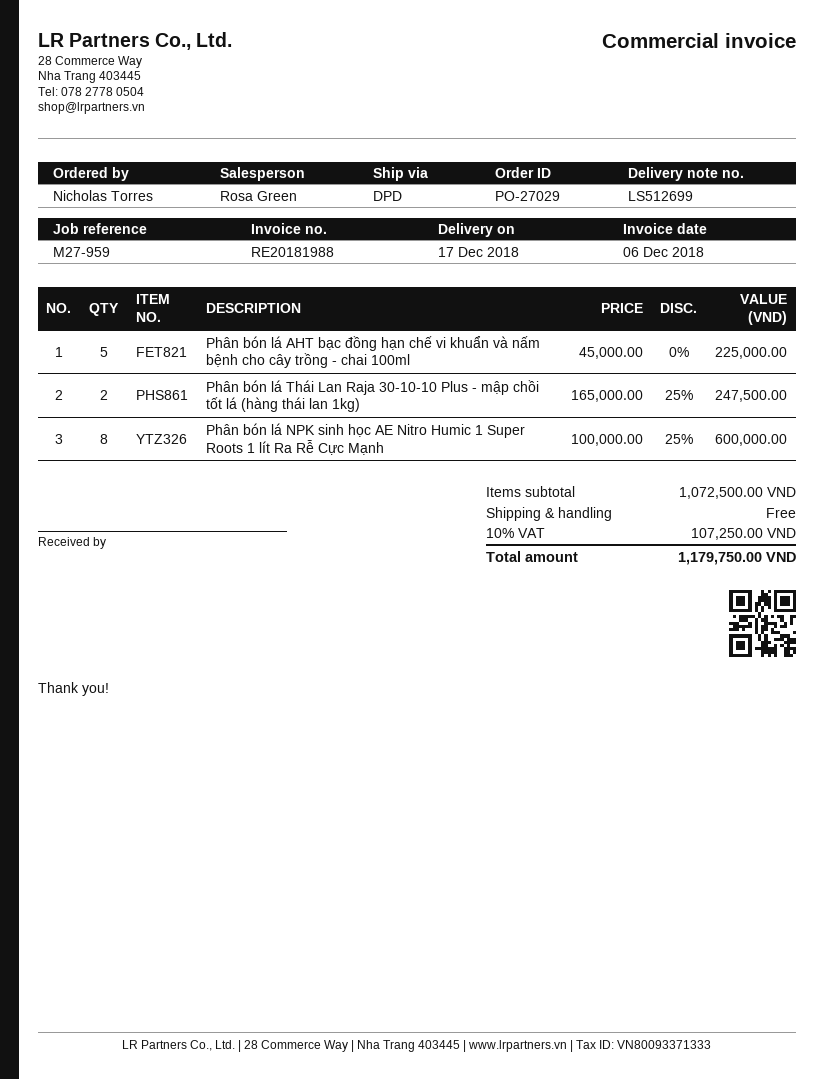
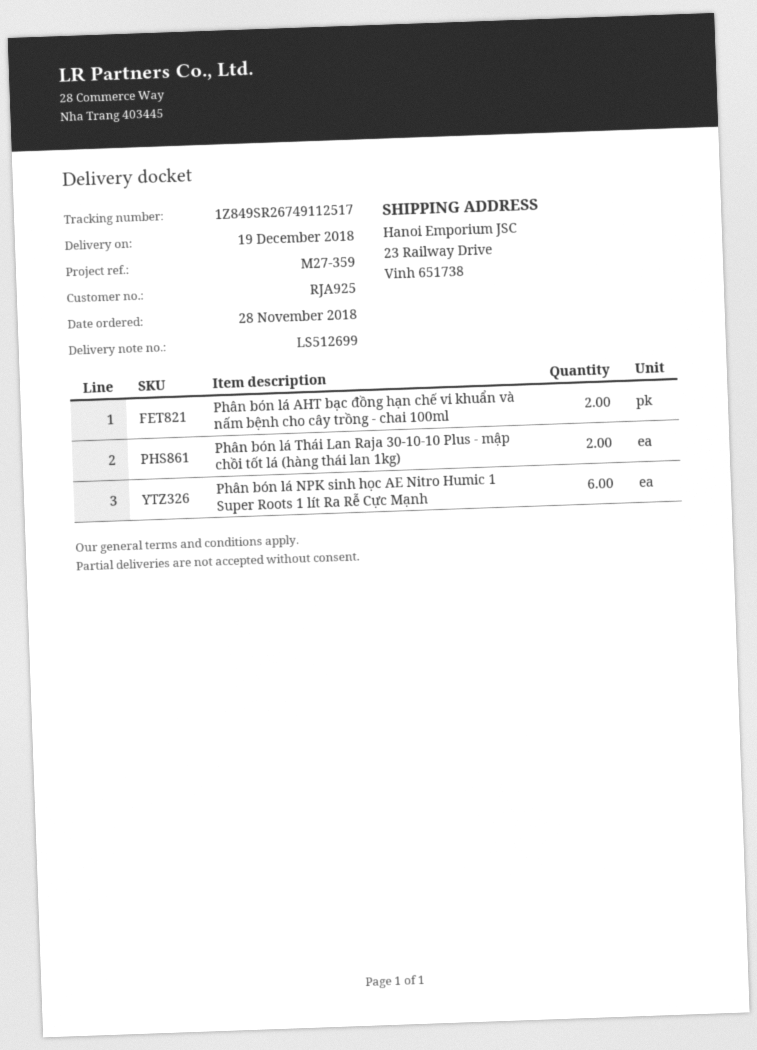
delivery date: 2018-12-17 -> 2018-12-19
reference: M27-959 -> M27-359
Phân bón lá AHT bạc đồng hạn chế vi khuẩn và nấm bệnh cho cây trồng - chai 100ml: 5 -> 2
Phân bón lá NPK sinh học AE Nitro Humic 1 Super Roots 1 lít Ra Rễ Cực Mạnh: 8 -> 6

